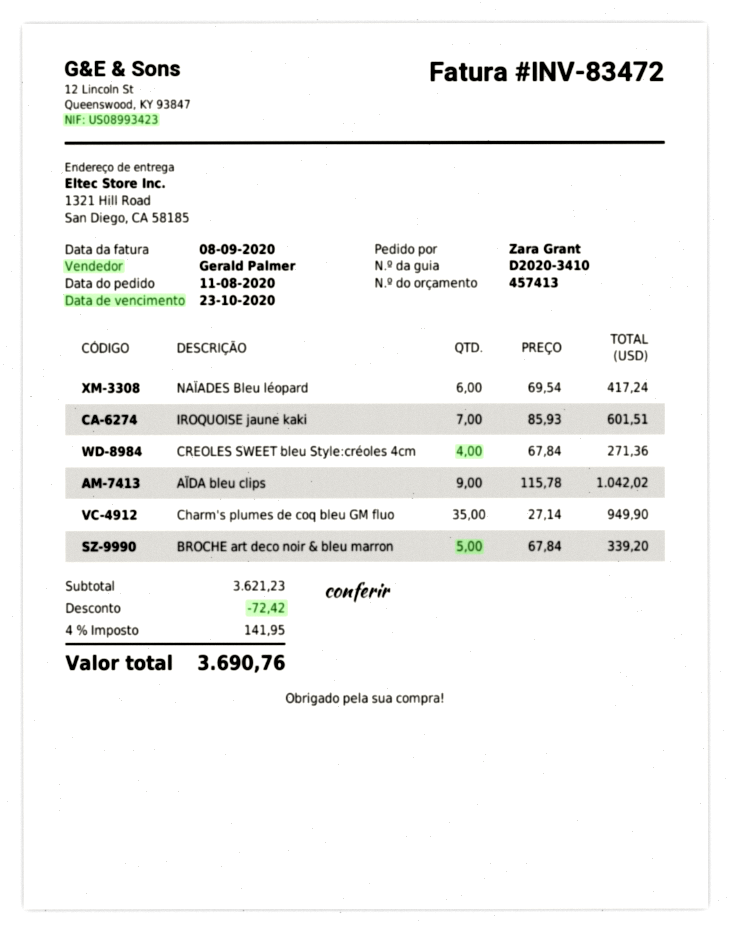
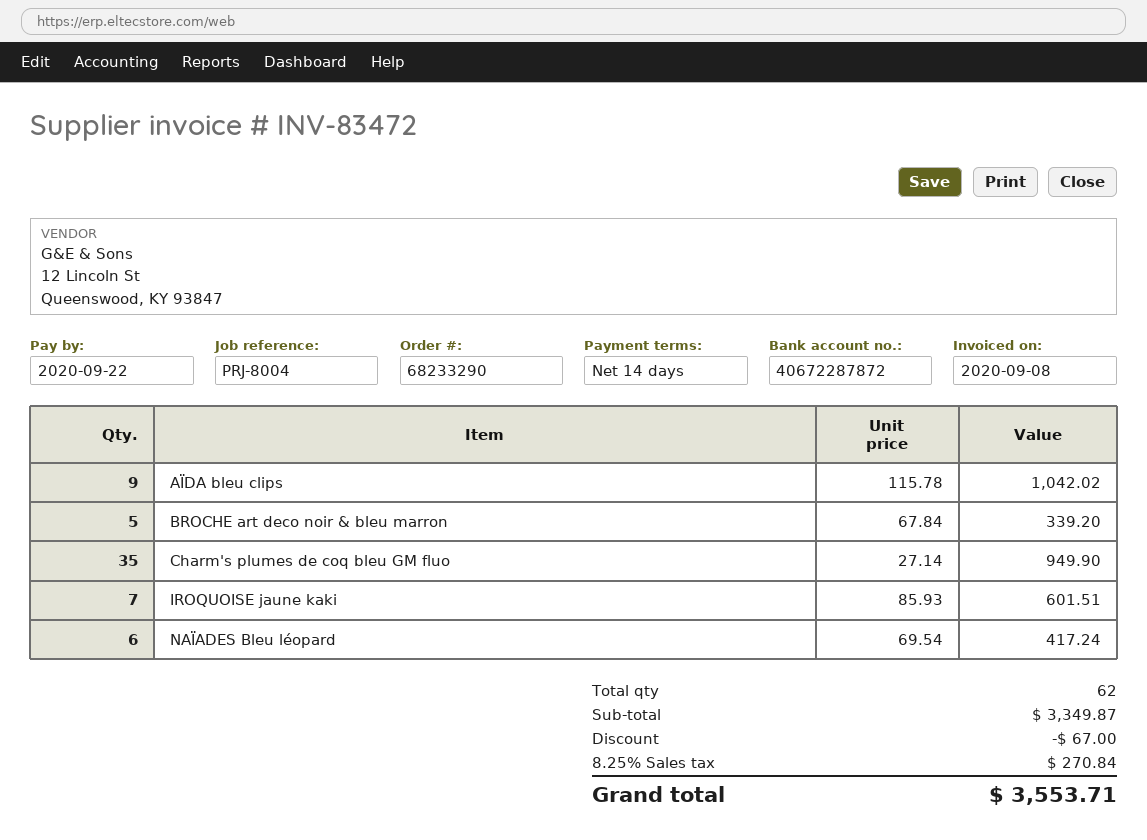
due date: 2020-10-23 -> 2020-09-22
CREOLES SWEET bleu Style:créoles 4cm: 4 x 67.84 = 271.36 -> none
subtotal: 3621.23 -> 3349.87
discount: 72.42 -> 67.00
tax: 4% = 141.95 -> 8.25% = 270.84
total: 3690.76 -> 3553.71

